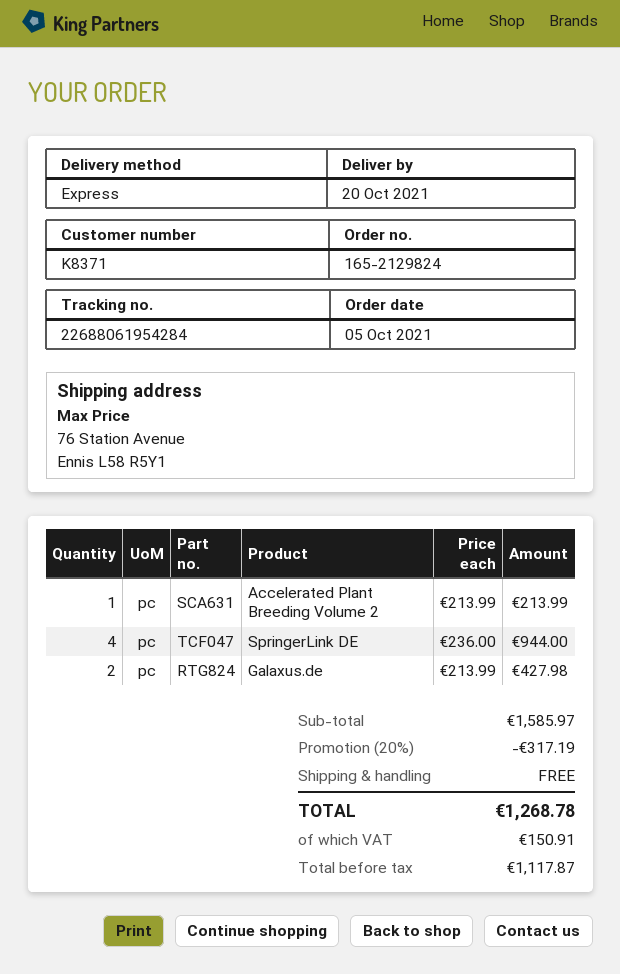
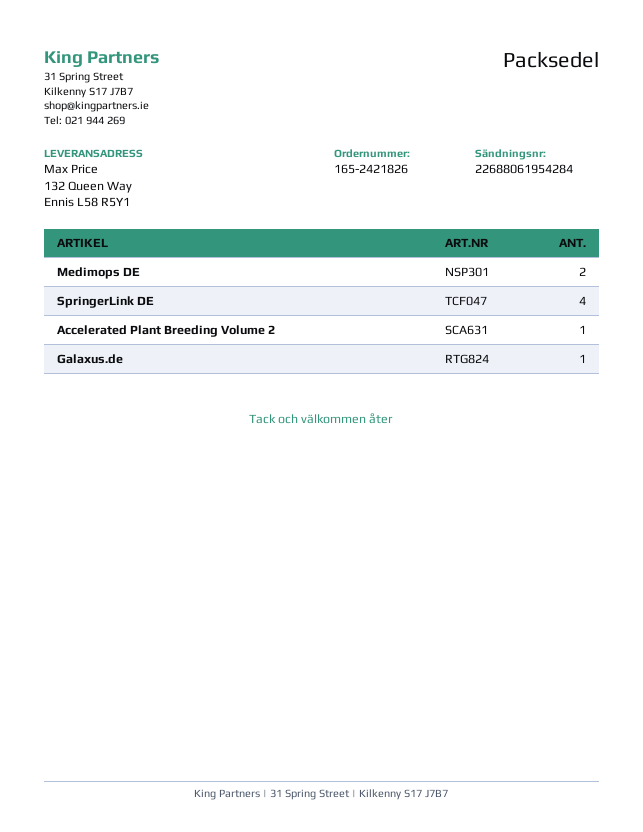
order number: 165-2129824 -> 165-2421826
ship to: 76 Station Avenue, Ennis L58 R5Y1 -> 132 Queen Way, Ennis L58 R5Y1
Galaxus.de: 2 -> 1
Medimops DE: none -> 2

